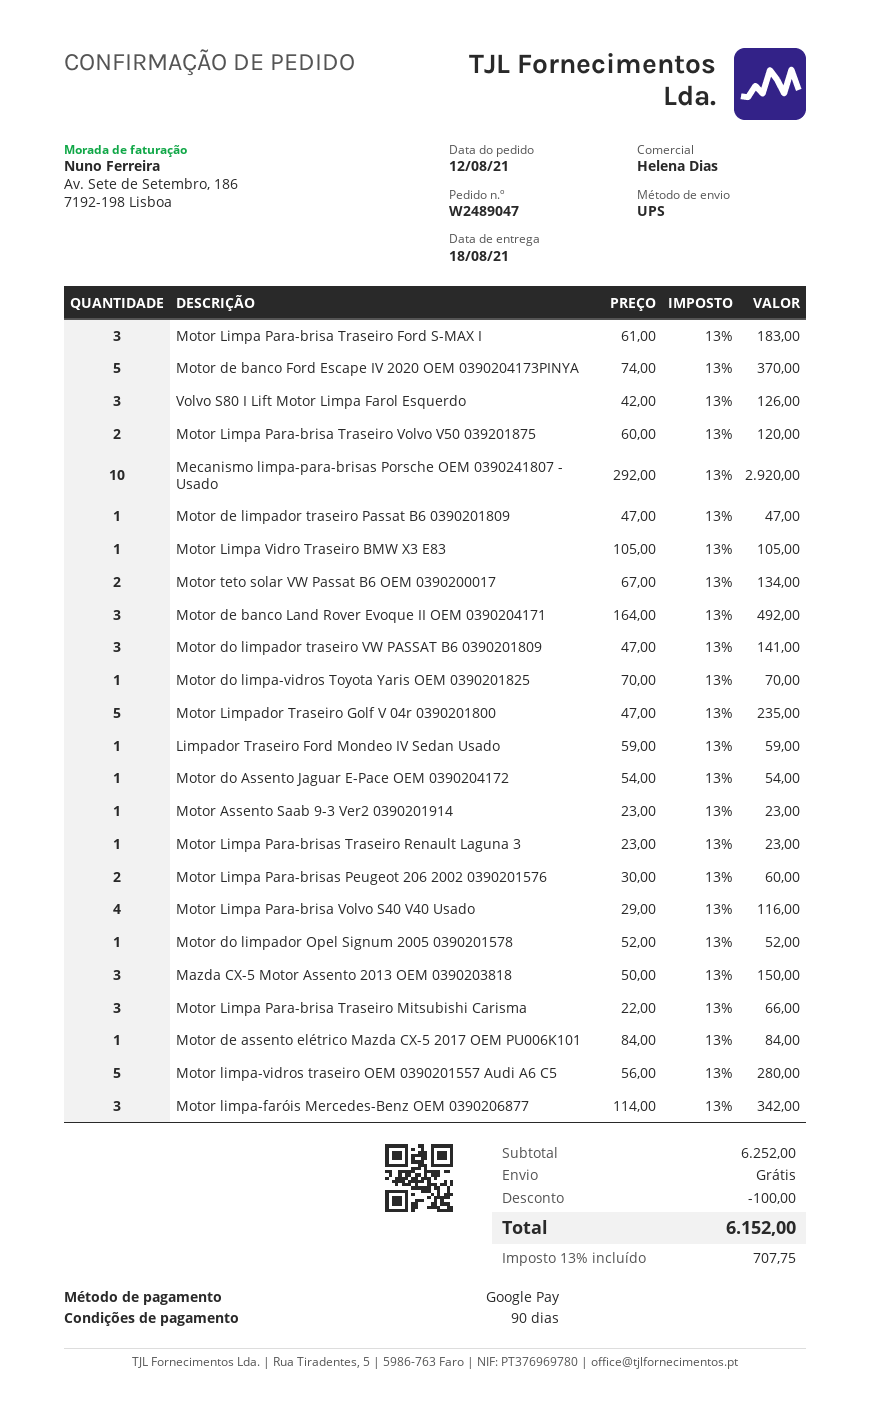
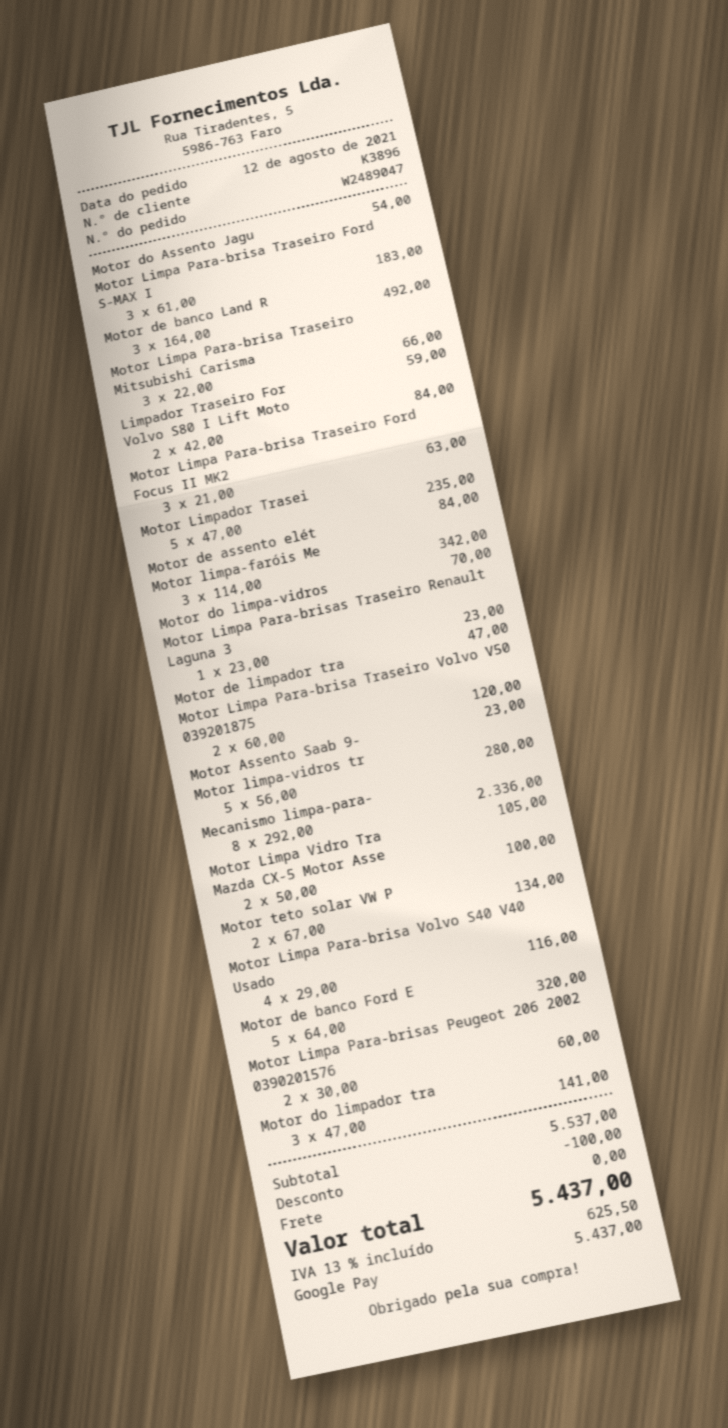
Motor de banco Ford Escape IV 2020 OEM 0390204173PINYA: 5 x 74.00 = 370.00 -> 5 x 64.00 = 320.00
Volvo S80 I Lift Motor Limpa Farol Esquerdo: 3 x 42.00 = 126.00 -> 2 x 42.00 = 84.00
Mecanismo limpa-para-brisas Porsche OEM 0390241807 - Usado: 10 x 292.00 = 2920.00 -> 8 x 292.00 = 2336.00
Motor do limpador Opel Signum 2005 0390201578: 1 x 52.00 = 52.00 -> none
Mazda CX-5 Motor Assento 2013 OEM 0390203818: 3 x 50.00 = 150.00 -> 2 x 50.00 = 100.00
Motor Limpa Para-brisa Traseiro Ford Focus II MK2: none -> 3 x 21.00 = 63.00
subtotal: 6252.00 -> 5537.00
tax: 13% = 707.75 -> 13% = 625.50
total: 6152.00 -> 5437.00

